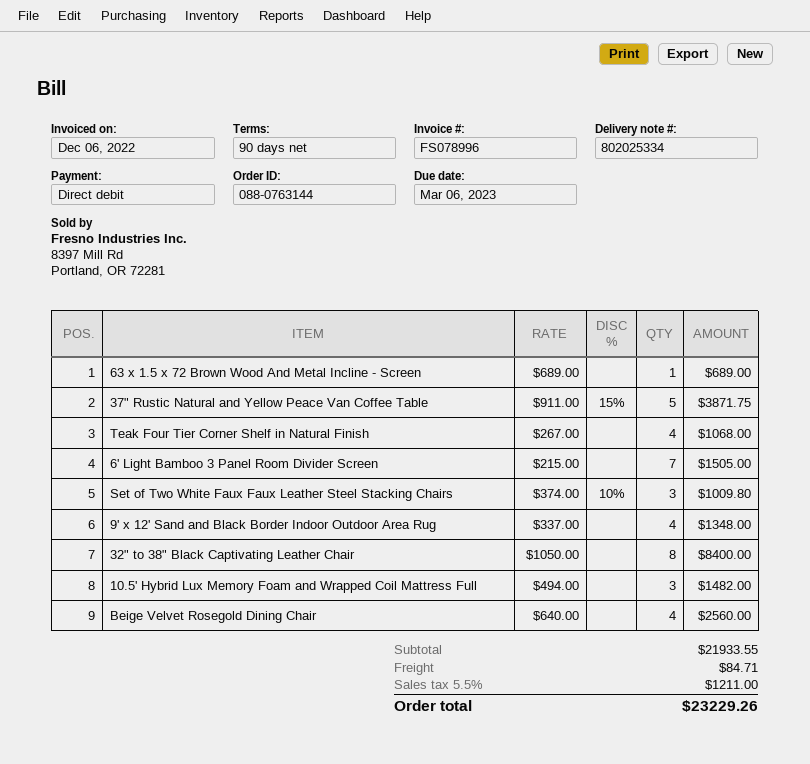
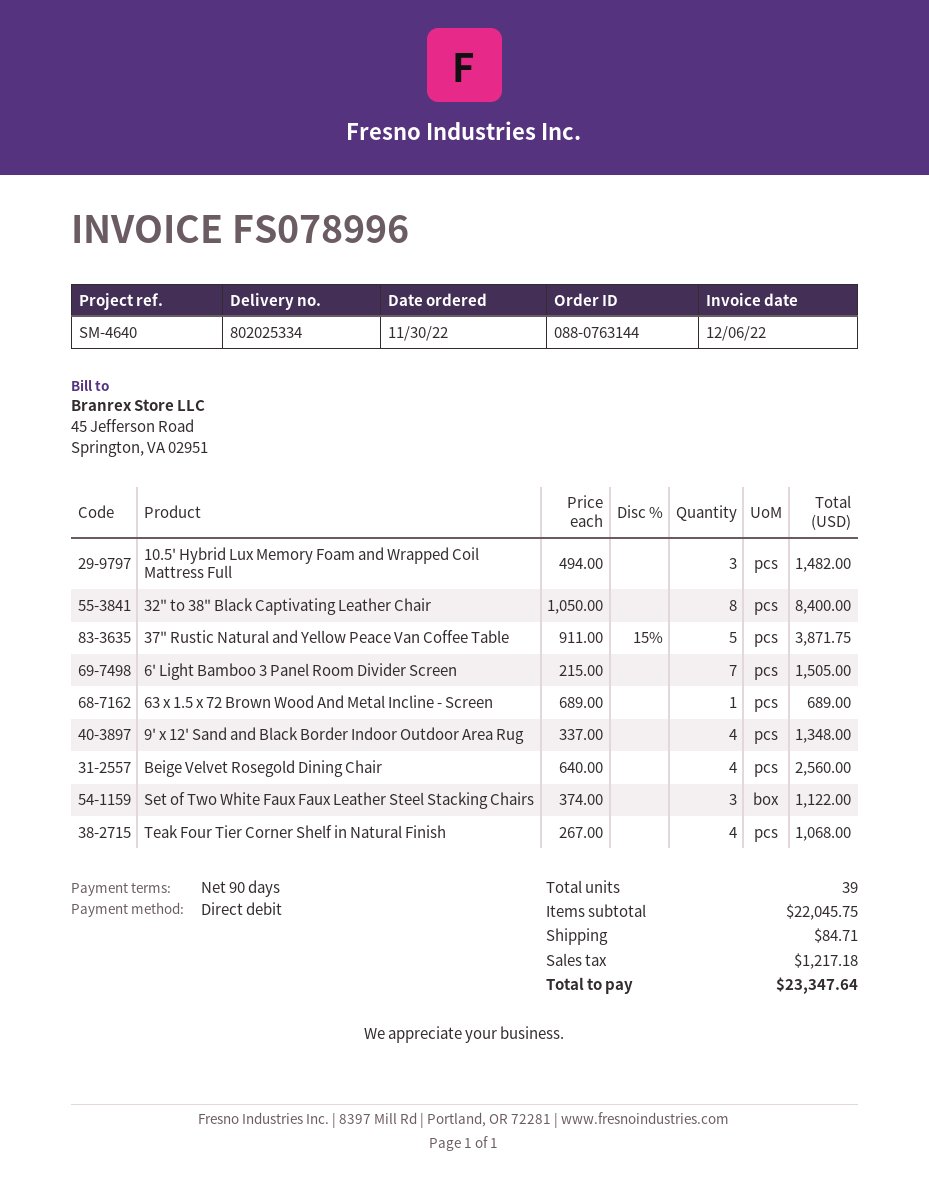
Set of Two White Faux Faux Leather Steel Stacking Chairs: 3 x 374.00 - 10% = 1009.80 -> 3 x 374.00 = 1122.00
subtotal: 21933.55 -> 22045.75
tax: 1211.00 -> 1217.18
total: 23229.26 -> 23347.64

